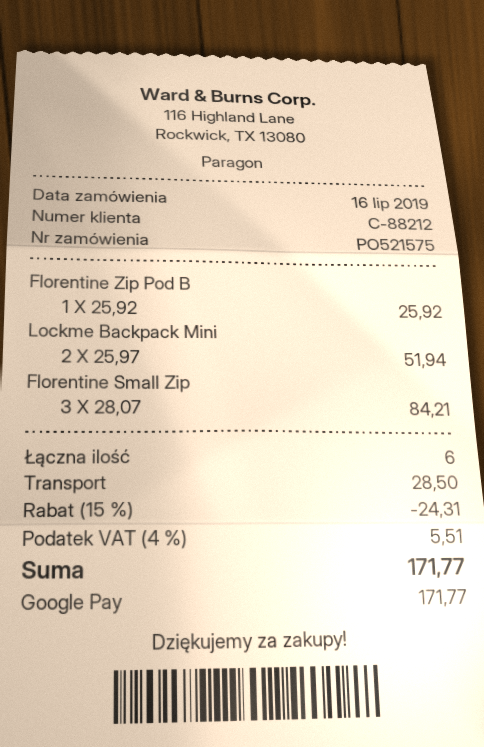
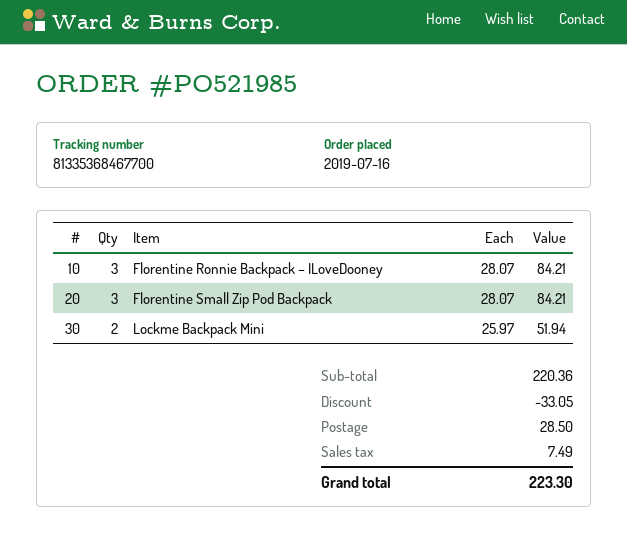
order number: PO521575 -> PO521985
Florentine Zip Pod B: 1 x 25.92 = 25.92 -> none
Florentine Ronnie Backpack – ILoveDooney: none -> 3 x 28.07 = 84.21
discount: 24.31 -> 33.05
tax: 5.51 -> 7.49
total: 171.77 -> 223.30

